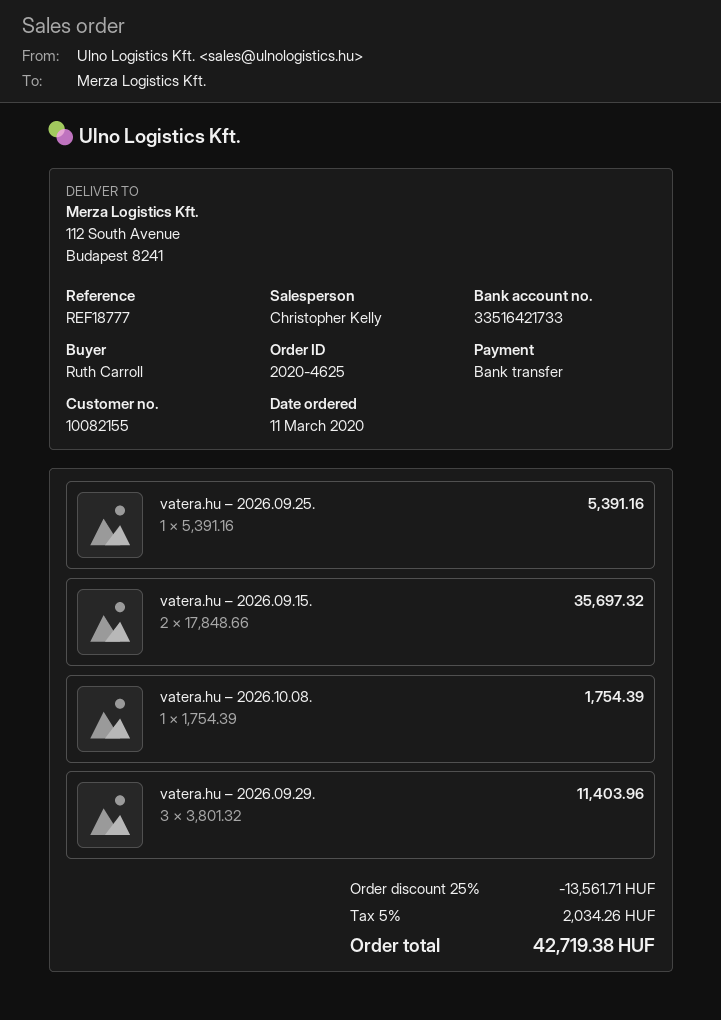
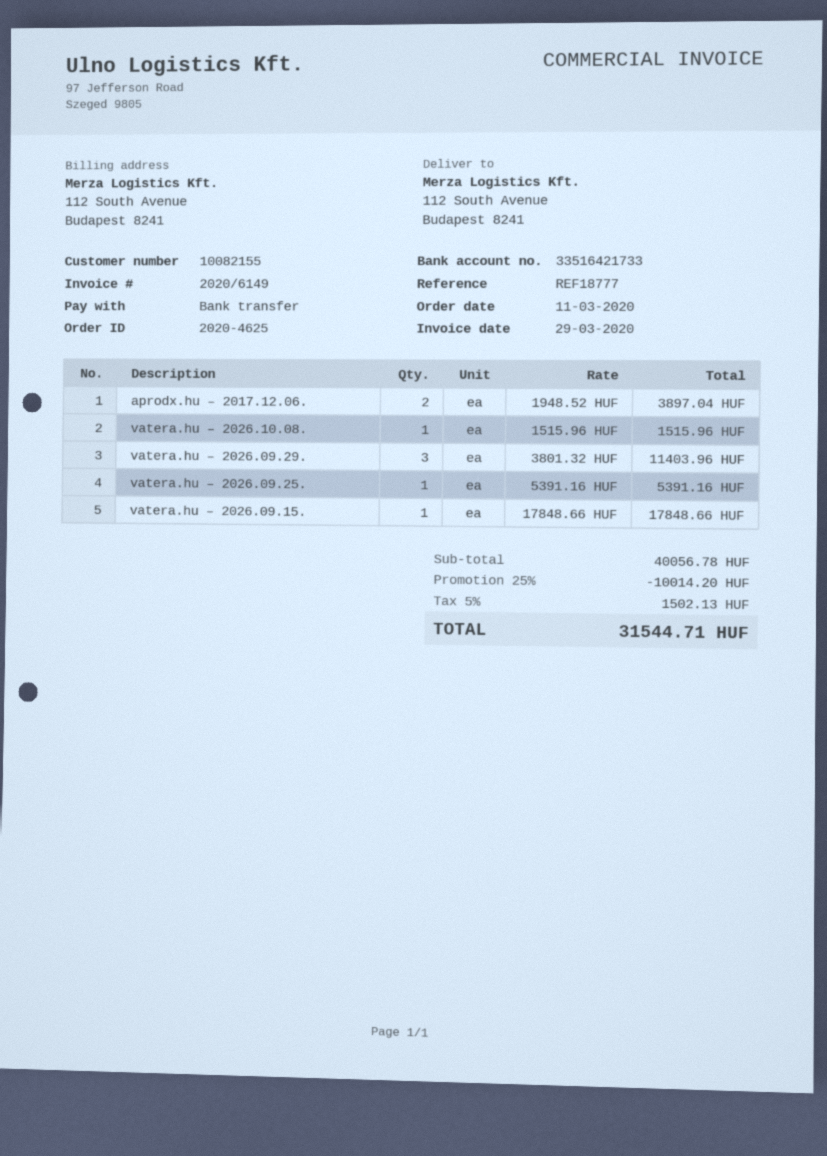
vatera.hu – 2026.09.15.: 2 x 17848.66 = 35697.32 -> 1 x 17848.66 = 17848.66
vatera.hu – 2026.10.08.: 1 x 1754.39 = 1754.39 -> 1 x 1515.96 = 1515.96
aprodx.hu – 2017.12.06.: none -> 2 x 1948.52 = 3897.04
discount: 25% = 13561.71 -> 25% = 10014.20
tax: 5% = 2034.26 -> 5% = 1502.13
total: 42719.38 -> 31544.71

